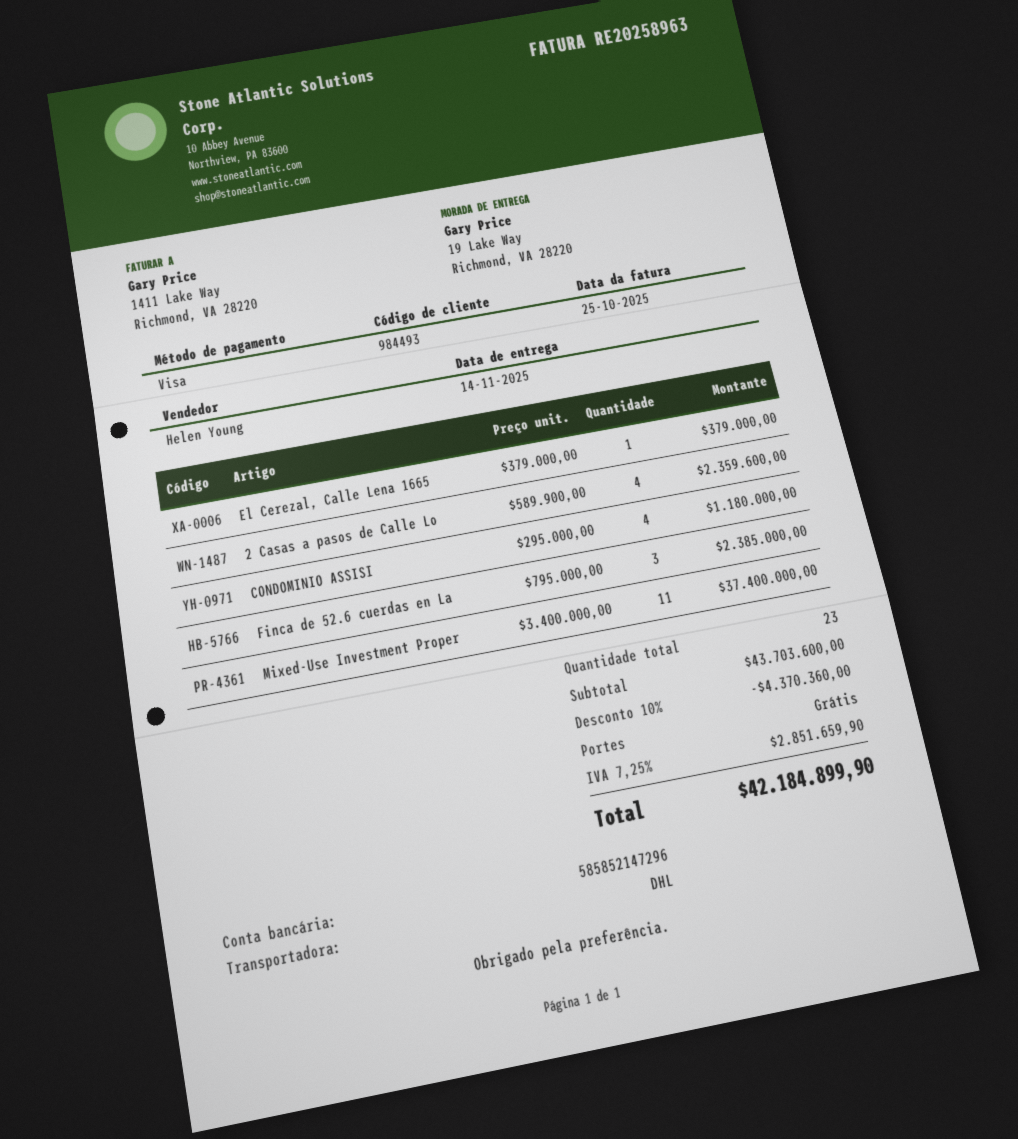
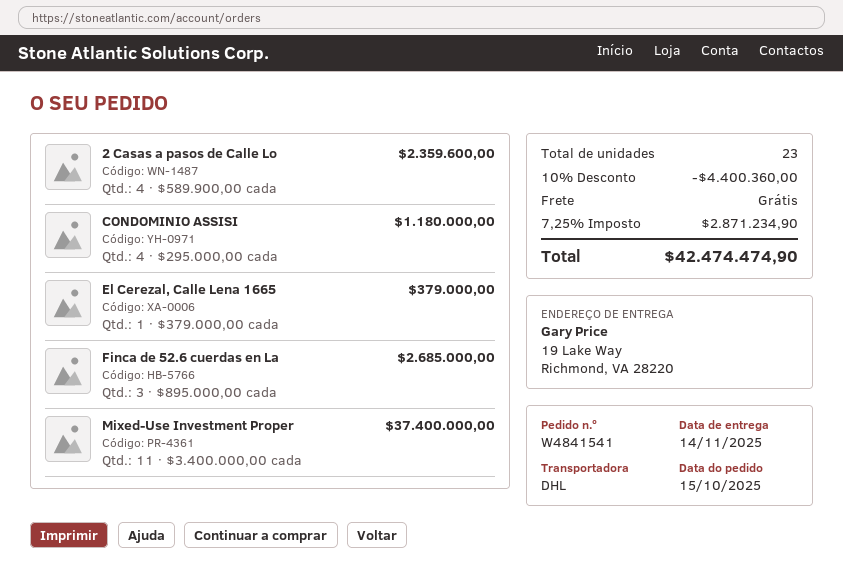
Finca de 52.6 cuerdas en La: 3 x 795000.00 = 2385000.00 -> 3 x 895000.00 = 2685000.00
discount: 10% = 4370360.00 -> 10% = 4400360.00
tax: 7.25% = 2851659.90 -> 7.25% = 2871234.90
total: 42184899.90 -> 42474474.90

